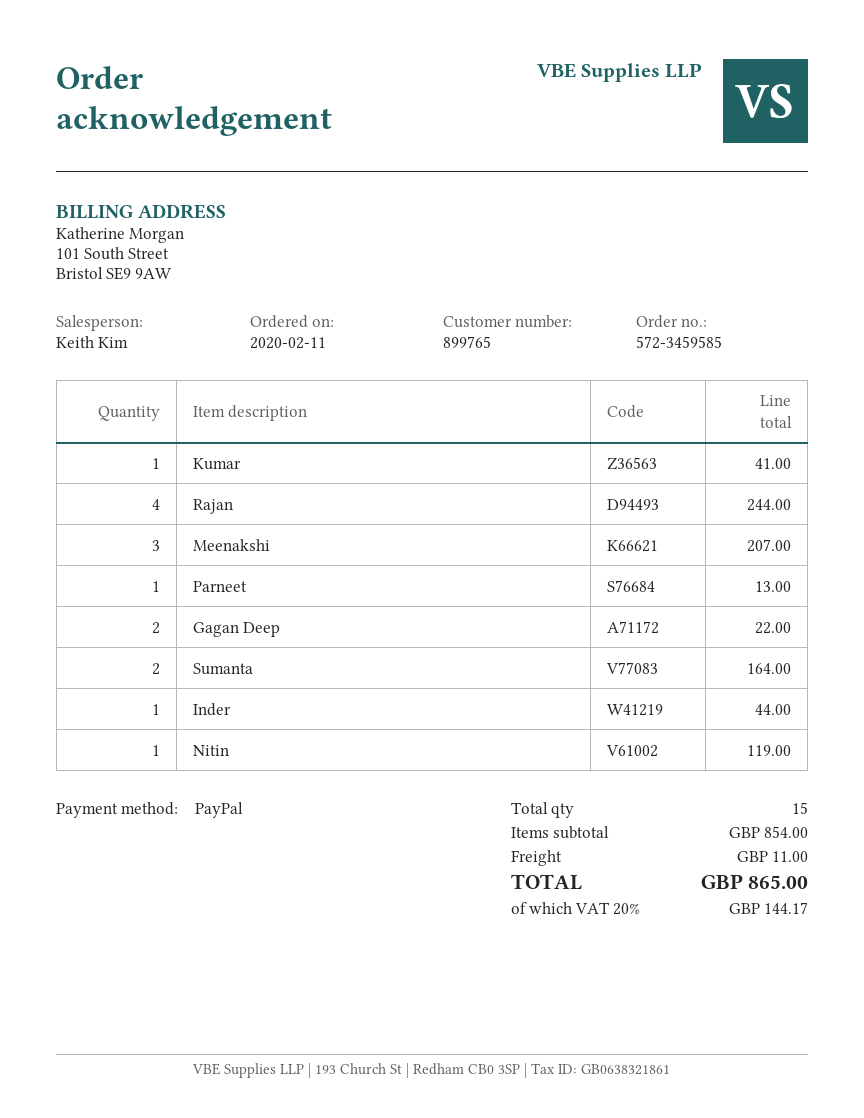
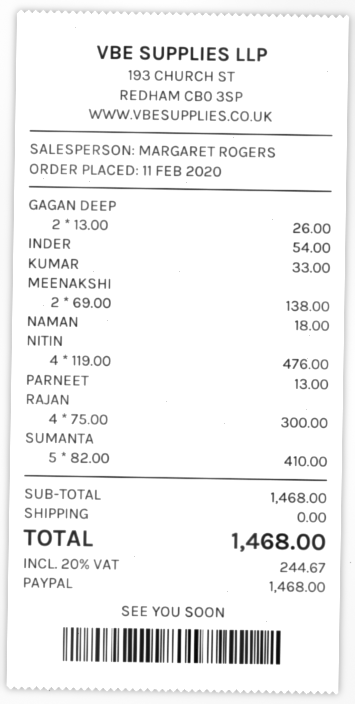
sales rep: Keith Kim -> MARGARET ROGERS
Kumar: 1 for 41.00 -> 1 for 33.00
Rajan: 4 for 244.00 -> 4 for 300.00
Meenakshi: 3 for 207.00 -> 2 for 138.00
Gagan Deep: 2 for 22.00 -> 2 for 26.00
Sumanta: 2 for 164.00 -> 5 for 410.00
Inder: 1 for 44.00 -> 1 for 54.00
Nitin: 1 for 119.00 -> 4 for 476.00
NAMAN: none -> 1 for 18.00
subtotal: 854.00 -> 1468.00
shipping: 11.00 -> 0.00
tax: 20% = 144.17 -> 20% = 244.67
total: 865.00 -> 1468.00

